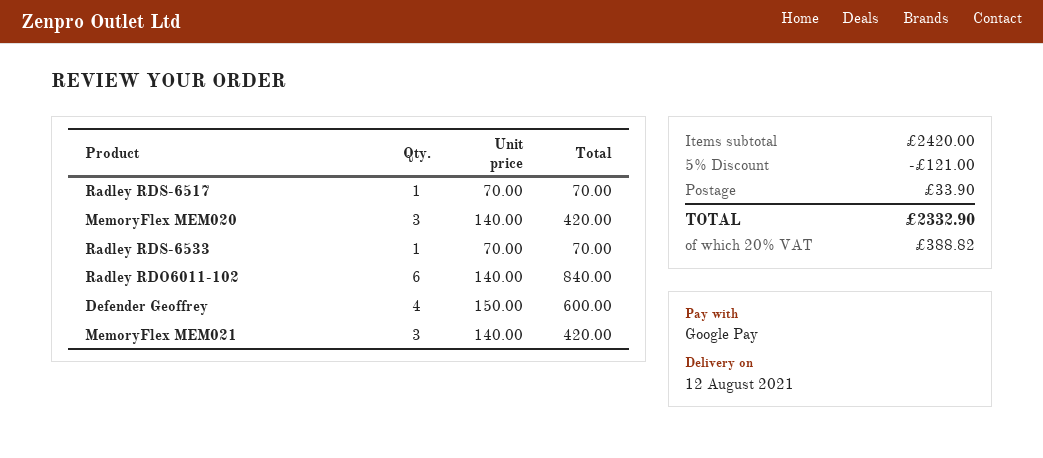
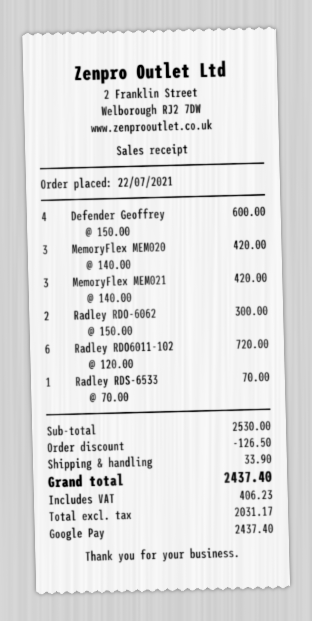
Radley RDS-6517: 1 x 70.00 = 70.00 -> none
Radley RDO6011-102: 6 x 140.00 = 840.00 -> 6 x 120.00 = 720.00
Radley RDO-6062: none -> 2 x 150.00 = 300.00
subtotal: 2420.00 -> 2530.00
discount: 121.00 -> 126.50
tax: 388.82 -> 406.23
total: 2332.90 -> 2437.40

